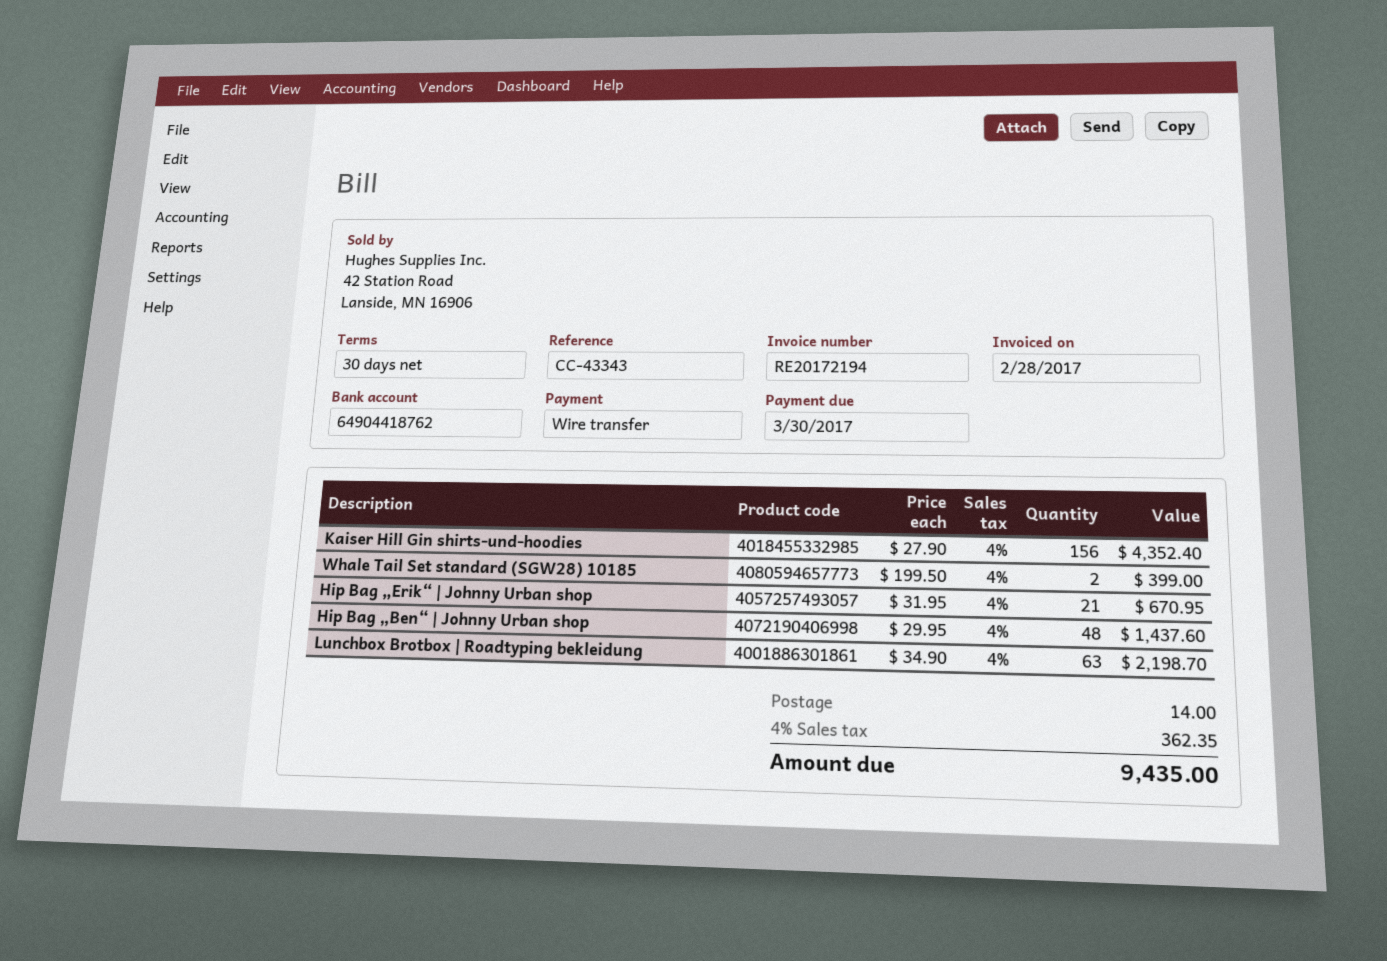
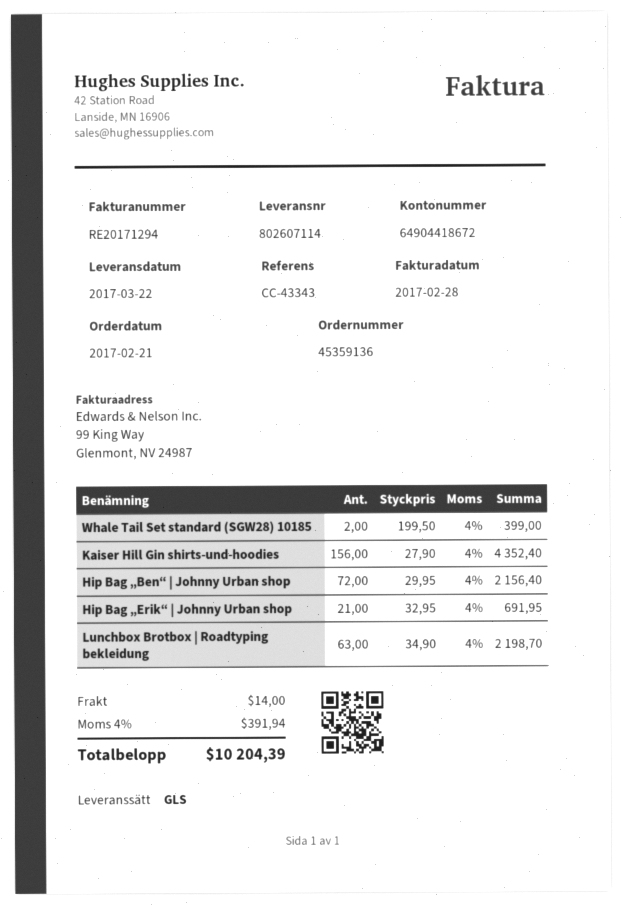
invoice number: RE20172194 -> RE20171294
bank account: 64904418762 -> 64904418672
Hip Bag „Erik“ | Johnny Urban shop: 21 x 31.95 = 670.95 -> 21 x 32.95 = 691.95
Hip Bag „Ben“ | Johnny Urban shop: 48 x 29.95 = 1437.60 -> 72 x 29.95 = 2156.40
tax: 4% = 362.35 -> 4% = 391.94
total: 9435.00 -> 10204.39

